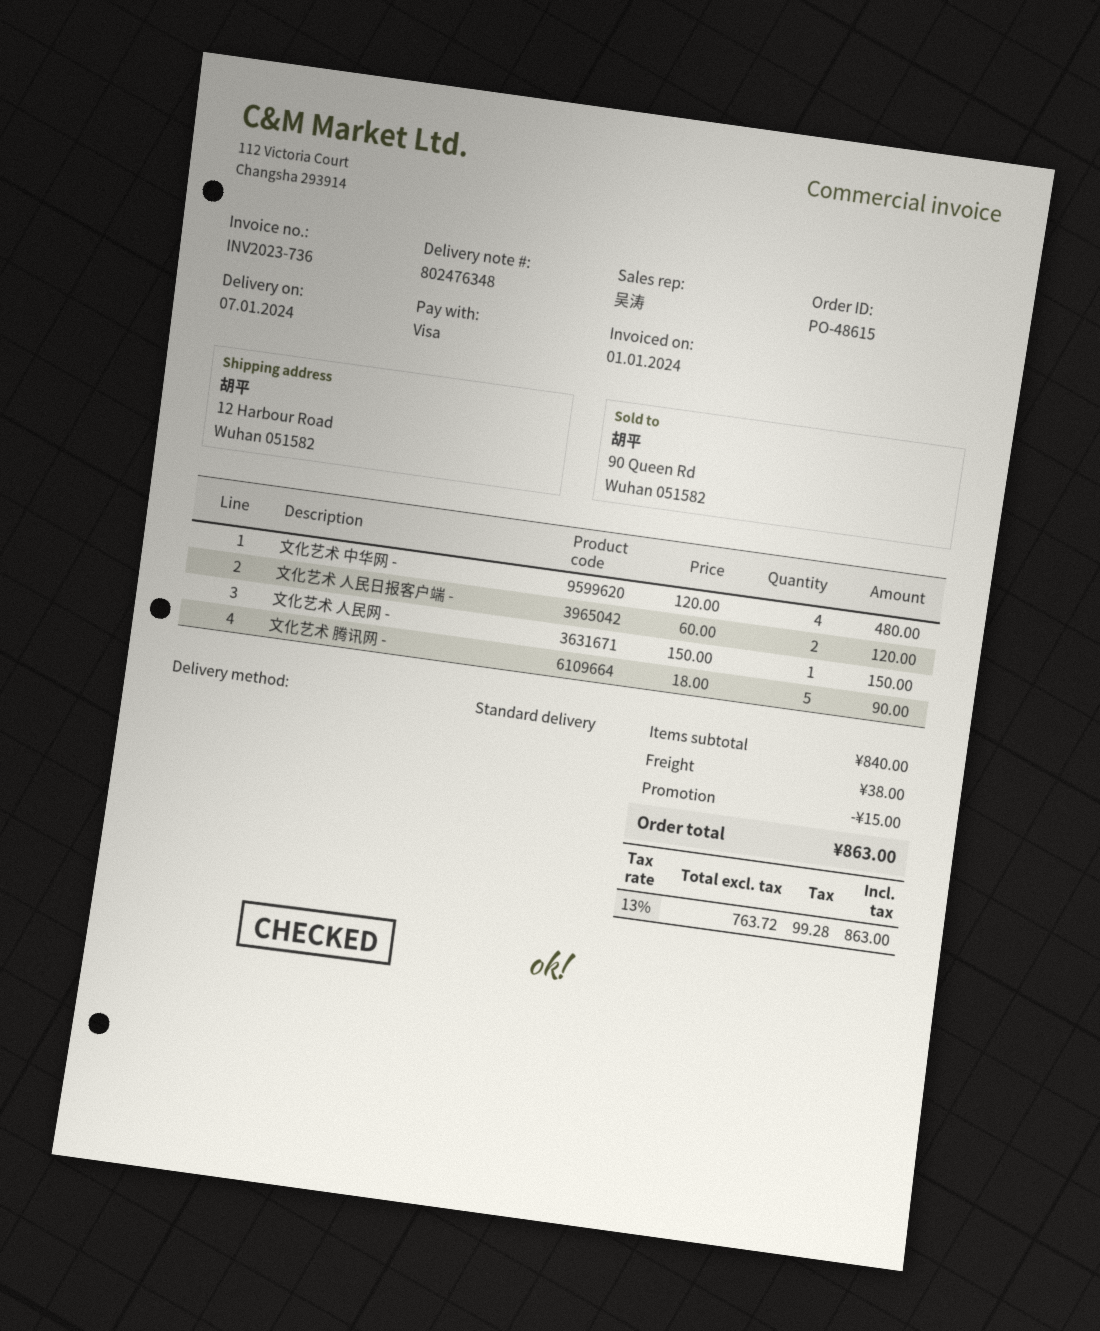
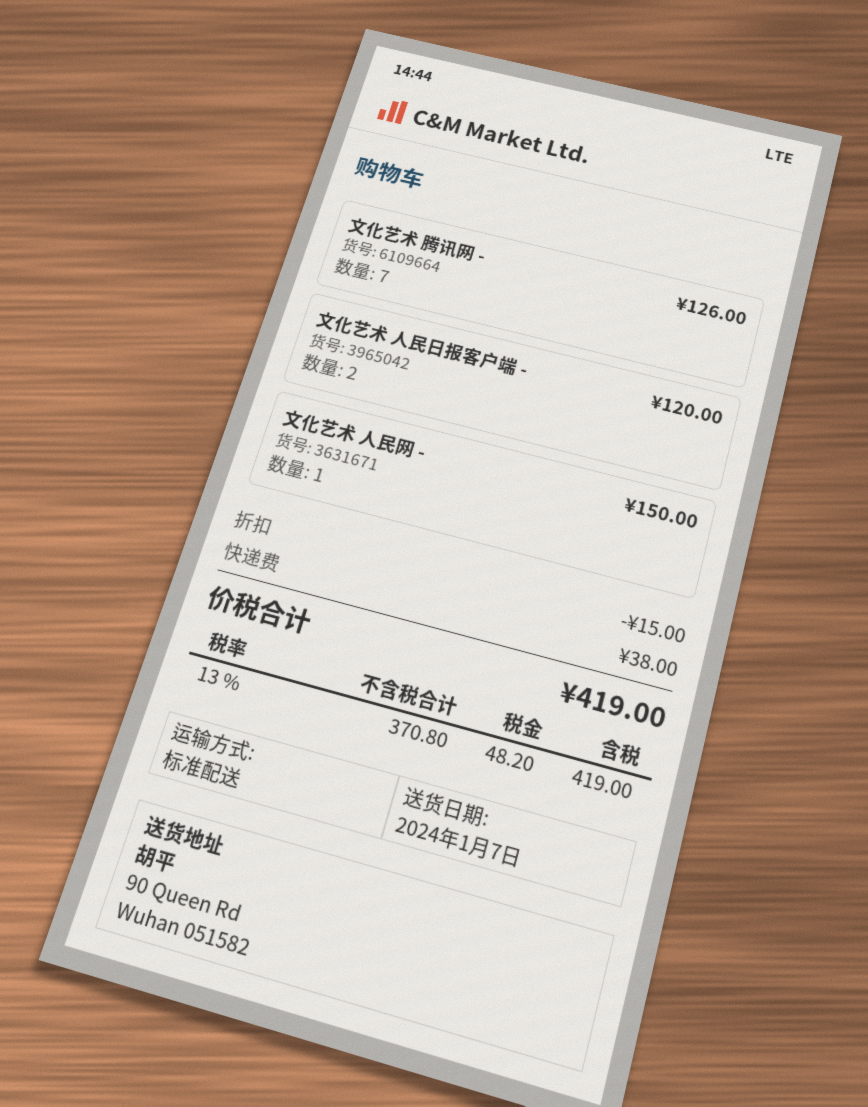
ship to: 12 Harbour Road, Wuhan 051582 -> 90 Queen Rd, Wuhan 051582
文化艺术 中华网 -: 4 for 480.00 -> none
文化艺术 腾讯网 -: 5 for 90.00 -> 7 for 126.00
net: 763.72 -> 370.80
tax: 13% = 99.28 -> 13% = 48.20
total: 863.00 -> 419.00

